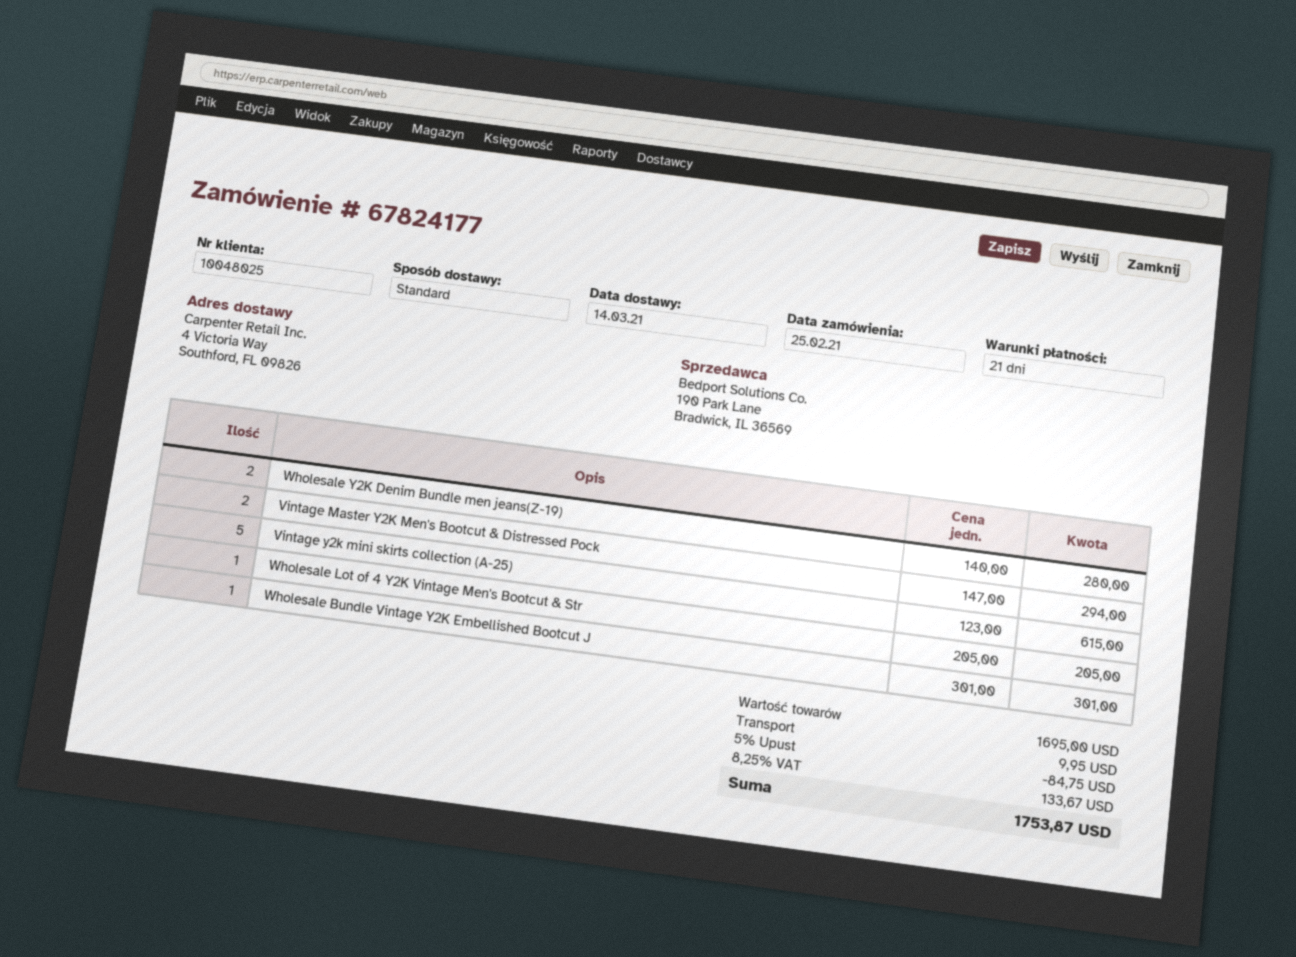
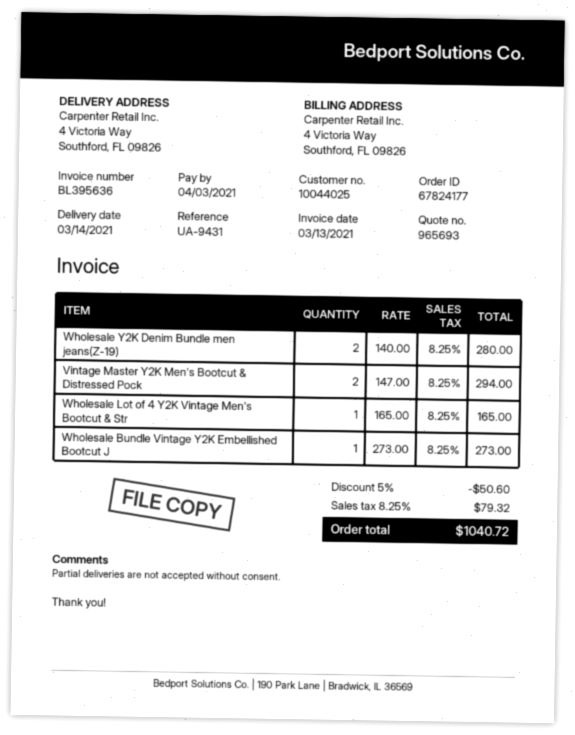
customer number: 10048025 -> 10044025
Vintage y2k mini skirts collection (A-25): 5 x 123.00 = 615.00 -> none
Wholesale Lot of 4 Y2K Vintage Men's Bootcut & Str: 1 x 205.00 = 205.00 -> 1 x 165.00 = 165.00
Wholesale Bundle Vintage Y2K Embellished Bootcut J: 1 x 301.00 = 301.00 -> 1 x 273.00 = 273.00
discount: 5% = 84.75 -> 5% = 50.60
shipping: 9.95 -> none
tax: 8.25% = 133.67 -> 8.25% = 79.32
total: 1753.87 -> 1040.72

